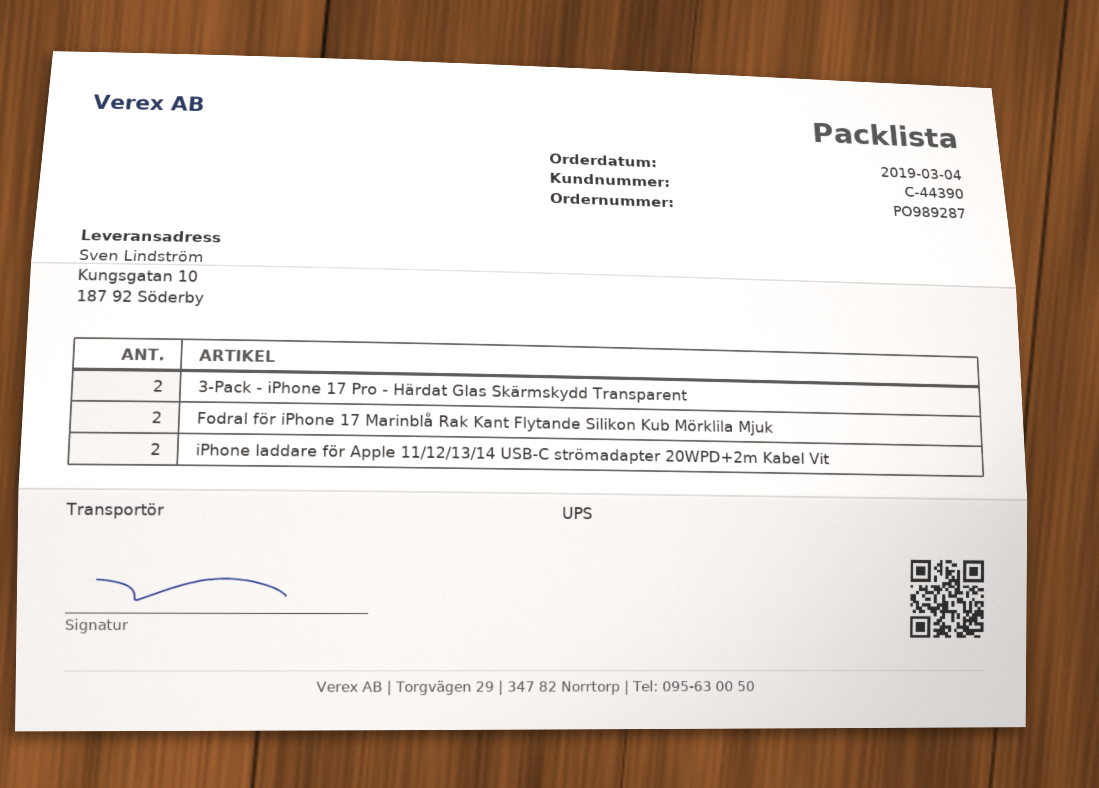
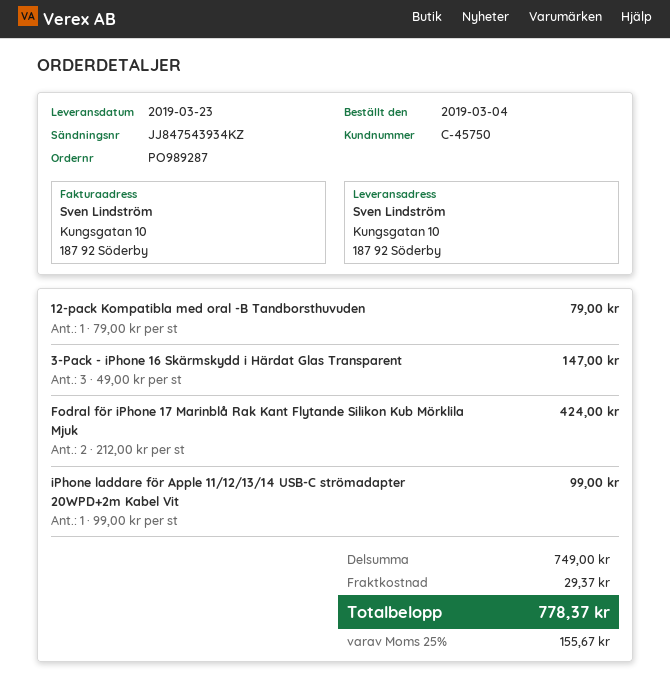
customer number: C-44390 -> C-45750
3-Pack - iPhone 17 Pro - Härdat Glas Skärmskydd Transparent: 2 -> none
iPhone laddare för Apple 11/12/13/14 USB-C strömadapter 20WPD+2m Kabel Vit: 2 -> 1
12-pack Kompatibla med oral -B Tandborsthuvuden: none -> 1
3-Pack - iPhone 16 Skärmskydd i Härdat Glas Transparent: none -> 3

